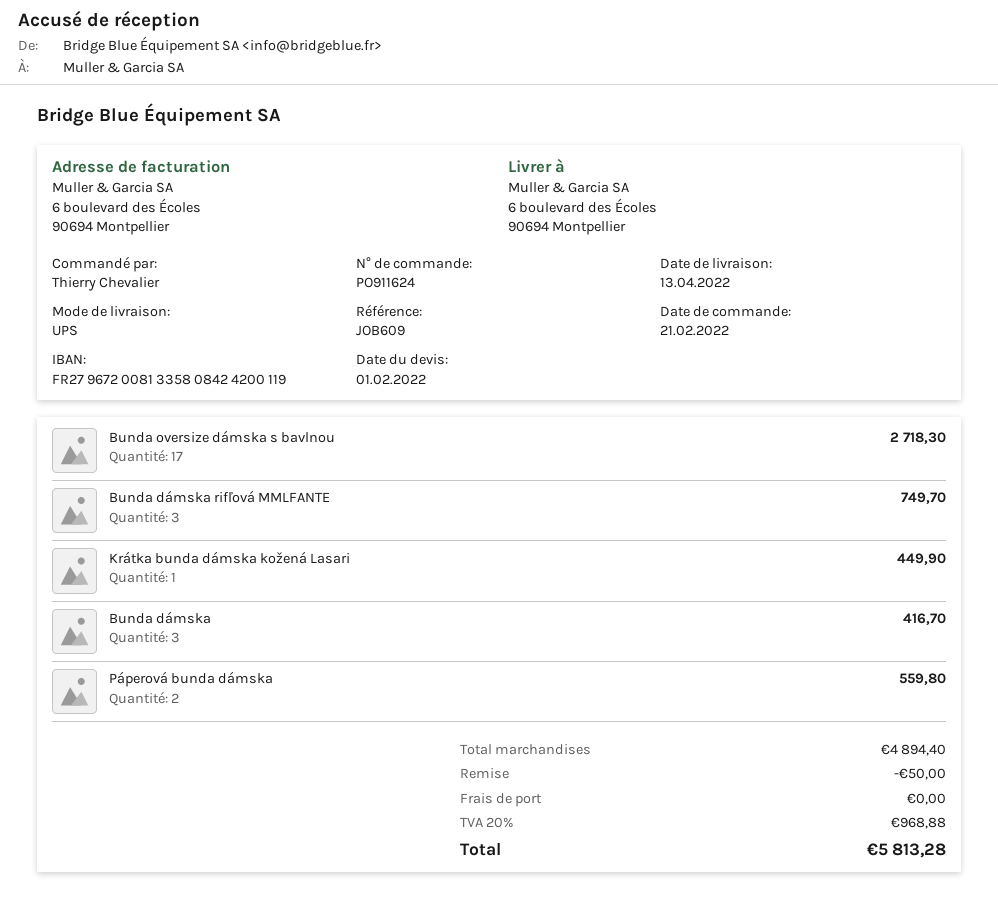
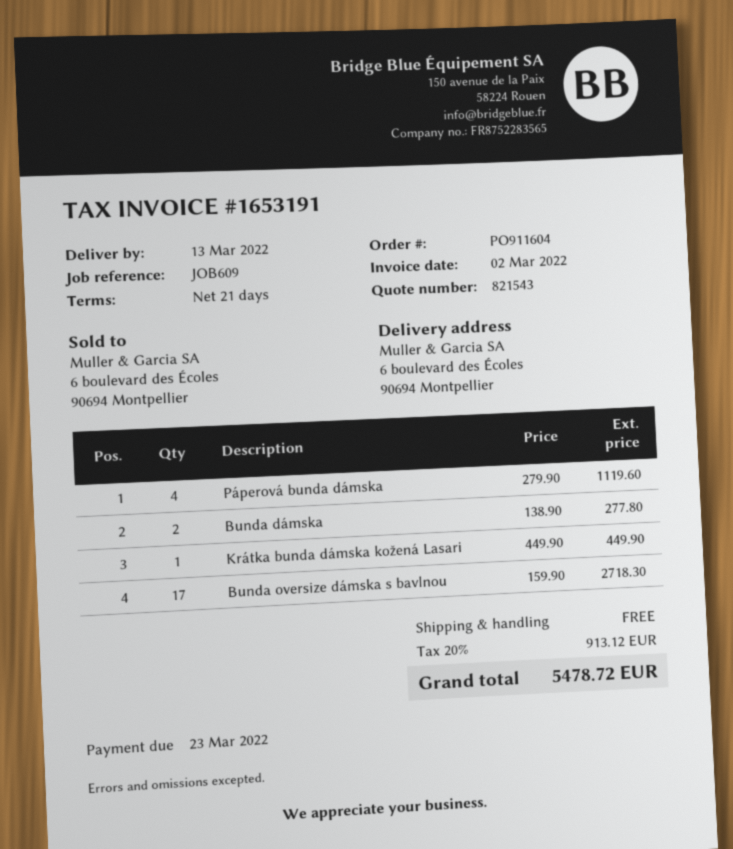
order number: PO911624 -> PO911604
delivery date: 2022-04-13 -> 2022-03-13
Bunda dámska rifľová MMLFANTE: 3 for 749.70 -> none
Bunda dámska: 3 for 416.70 -> 2 for 277.80
Páperová bunda dámska: 2 for 559.80 -> 4 for 1119.60
discount: 50.00 -> none
tax: 20% = 968.88 -> 20% = 913.12
total: 5813.28 -> 5478.72

